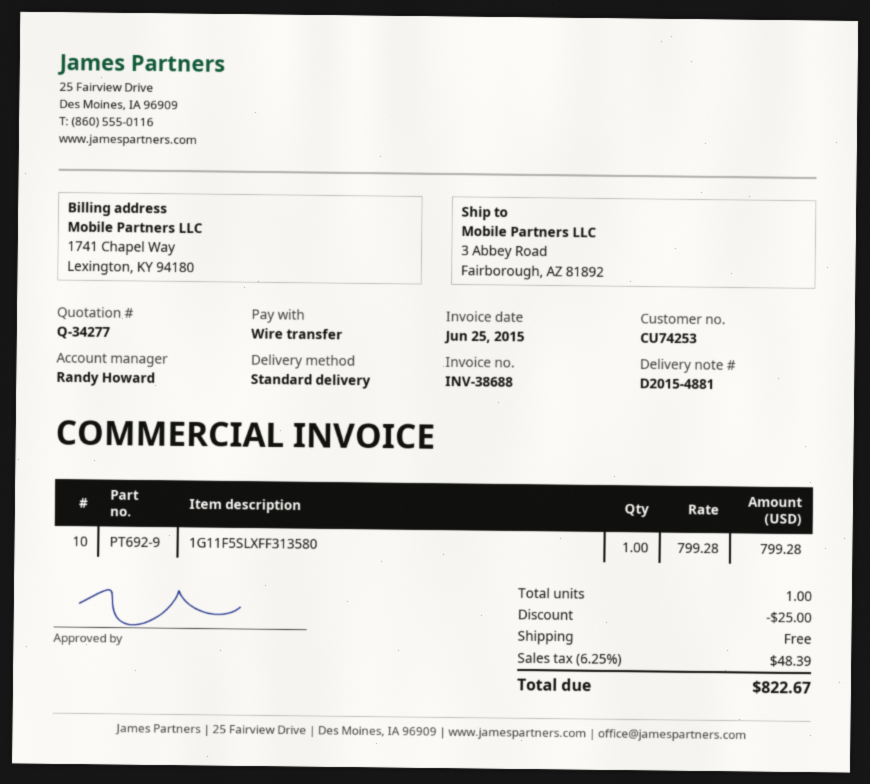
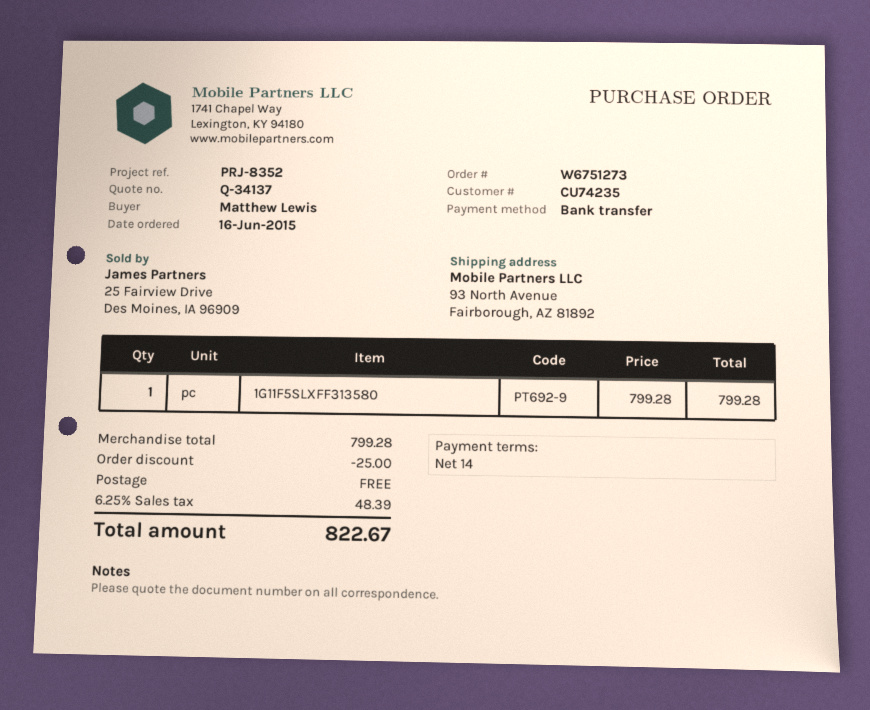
quote number: Q-34277 -> Q-34137
customer number: CU74253 -> CU74235
ship to: 3 Abbey Road, Fairborough, AZ 81892 -> 93 North Avenue, Fairborough, AZ 81892

